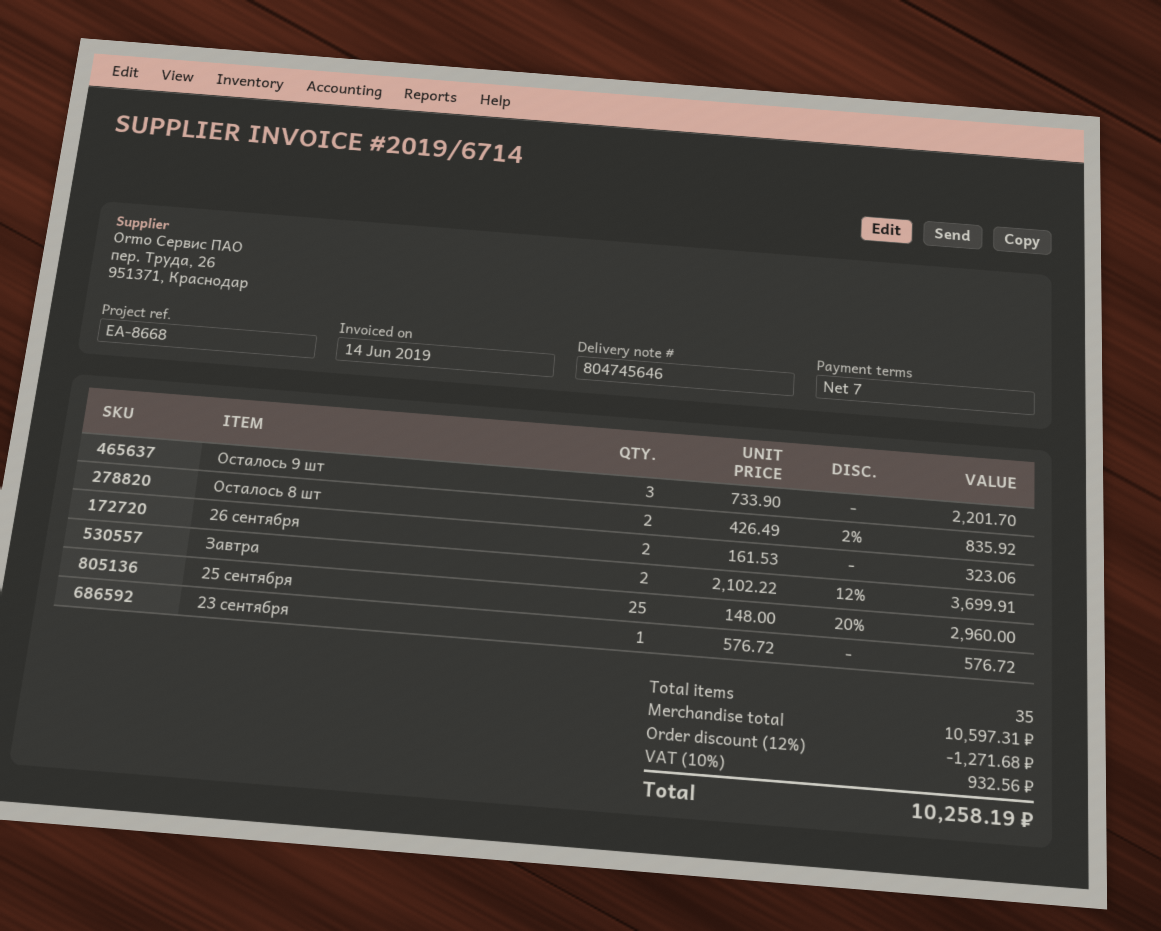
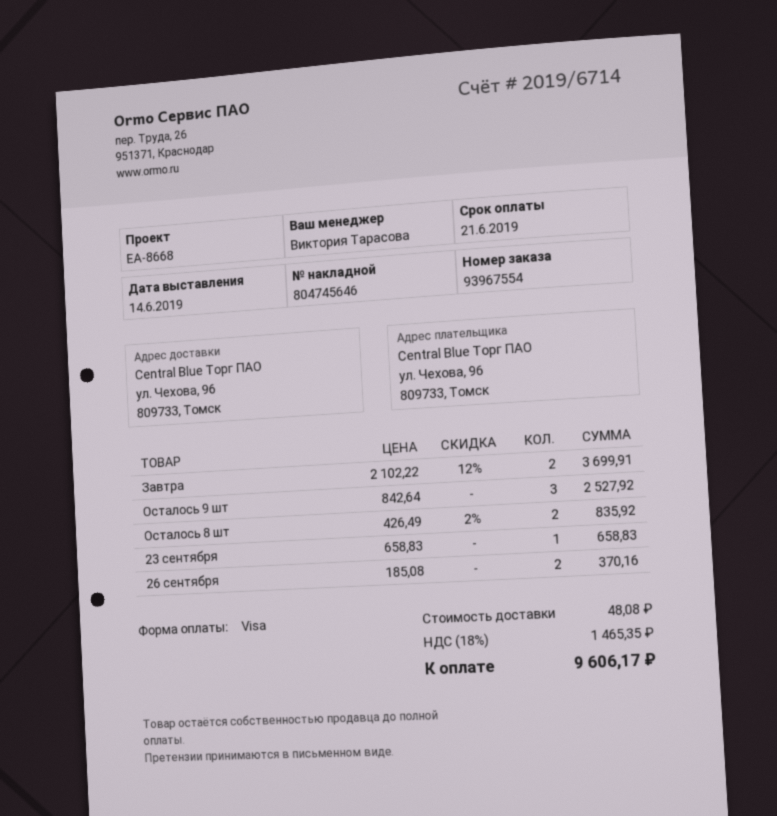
Осталось 9 шт: 3 x 733.90 = 2201.70 -> 3 x 842.64 = 2527.92
26 сентября: 2 x 161.53 = 323.06 -> 2 x 185.08 = 370.16
25 сентября: 25 x 148.00 - 20% = 2960.00 -> none
23 сентября: 1 x 576.72 = 576.72 -> 1 x 658.83 = 658.83
discount: 12% = 1271.68 -> none
shipping: none -> 48.08
tax: 10% = 932.56 -> 18% = 1465.35
total: 10258.19 -> 9606.17

